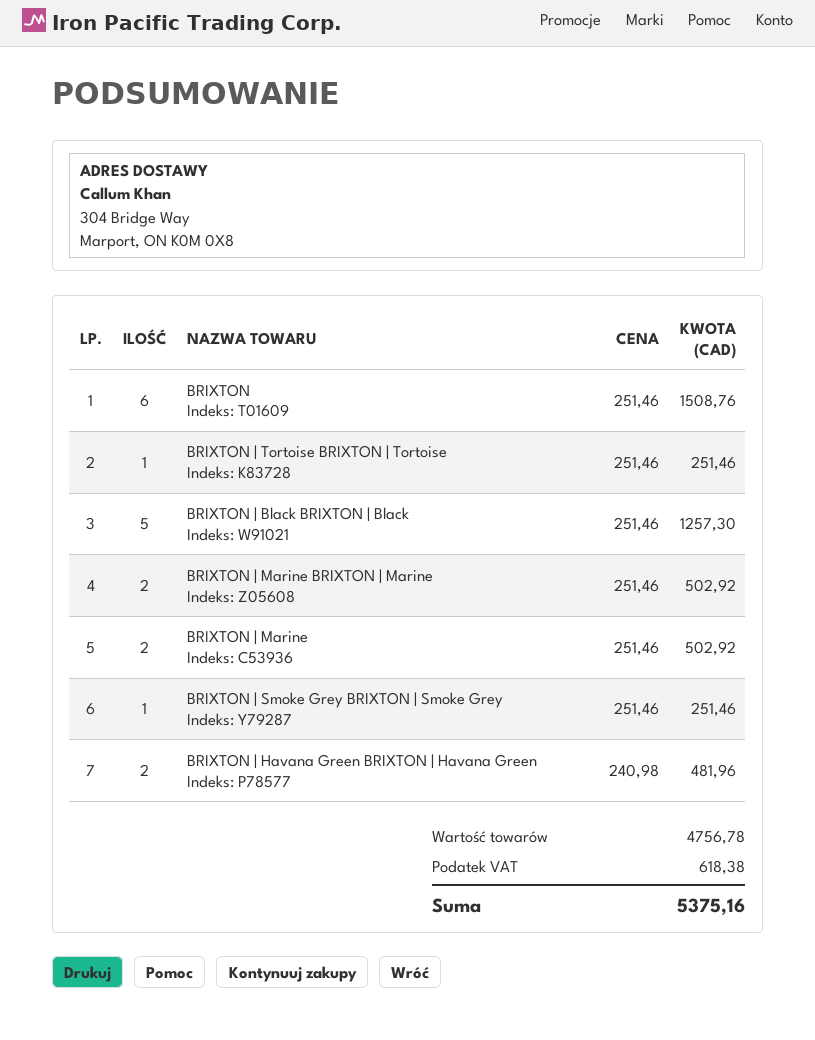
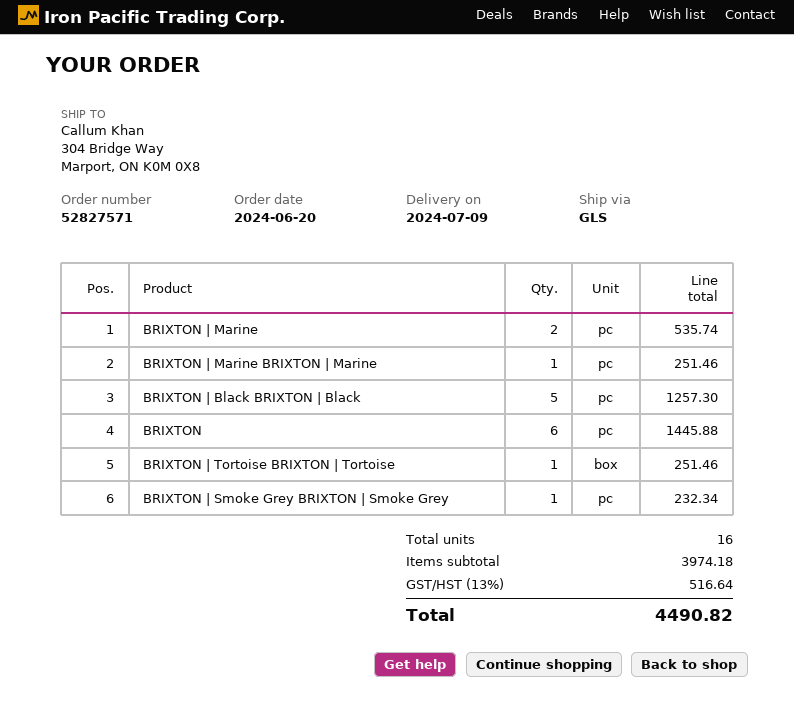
BRIXTON: 6 for 1508.76 -> 6 for 1445.88
BRIXTON | Marine BRIXTON | Marine: 2 for 502.92 -> 1 for 251.46
BRIXTON | Marine: 2 for 502.92 -> 2 for 535.74
BRIXTON | Smoke Grey BRIXTON | Smoke Grey: 1 for 251.46 -> 1 for 232.34
BRIXTON | Havana Green BRIXTON | Havana Green: 2 for 481.96 -> none
subtotal: 4756.78 -> 3974.18
tax: 618.38 -> 516.64
total: 5375.16 -> 4490.82

